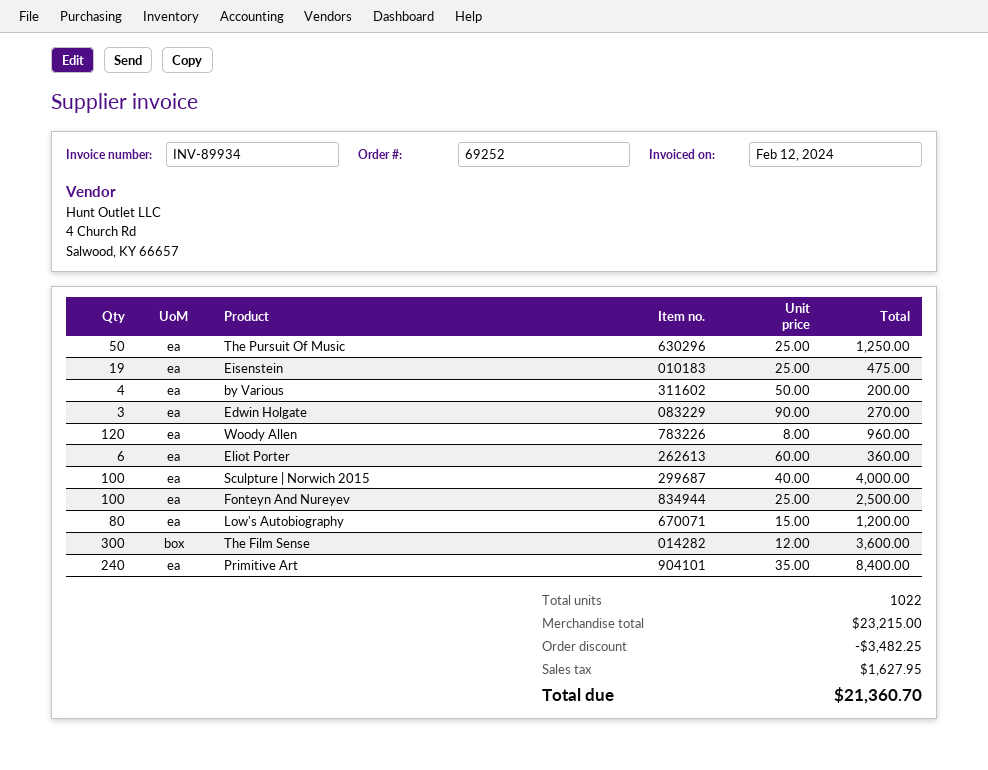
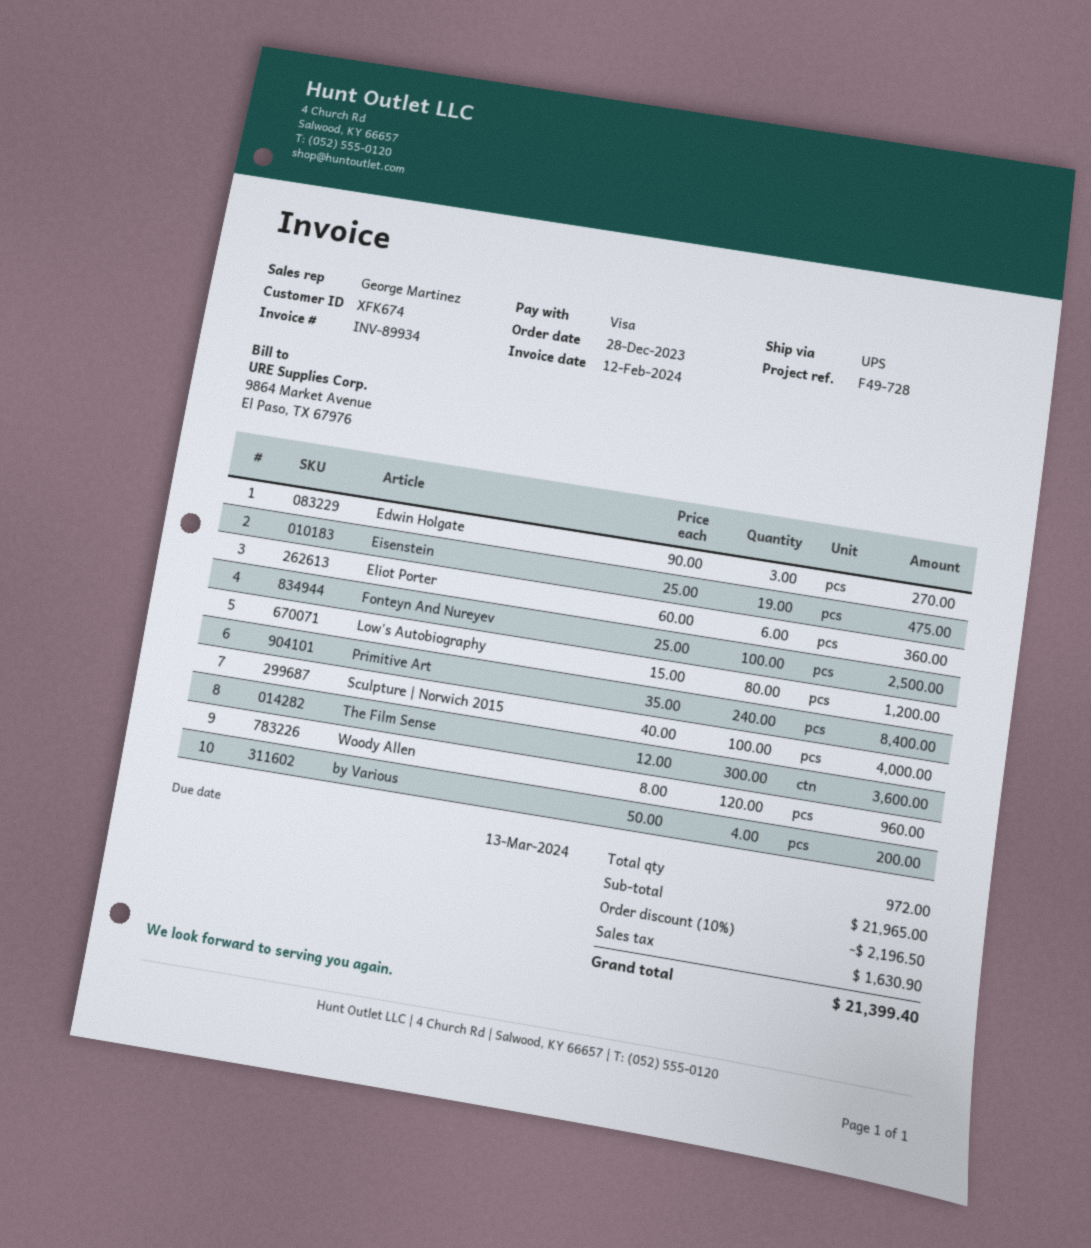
The Pursuit Of Music: 50 x 25.00 = 1250.00 -> none
total quantity: 1022 -> 972
subtotal: 23215.00 -> 21965.00
discount: 3482.25 -> 2196.50
tax: 1627.95 -> 1630.90
total: 21360.70 -> 21399.40

